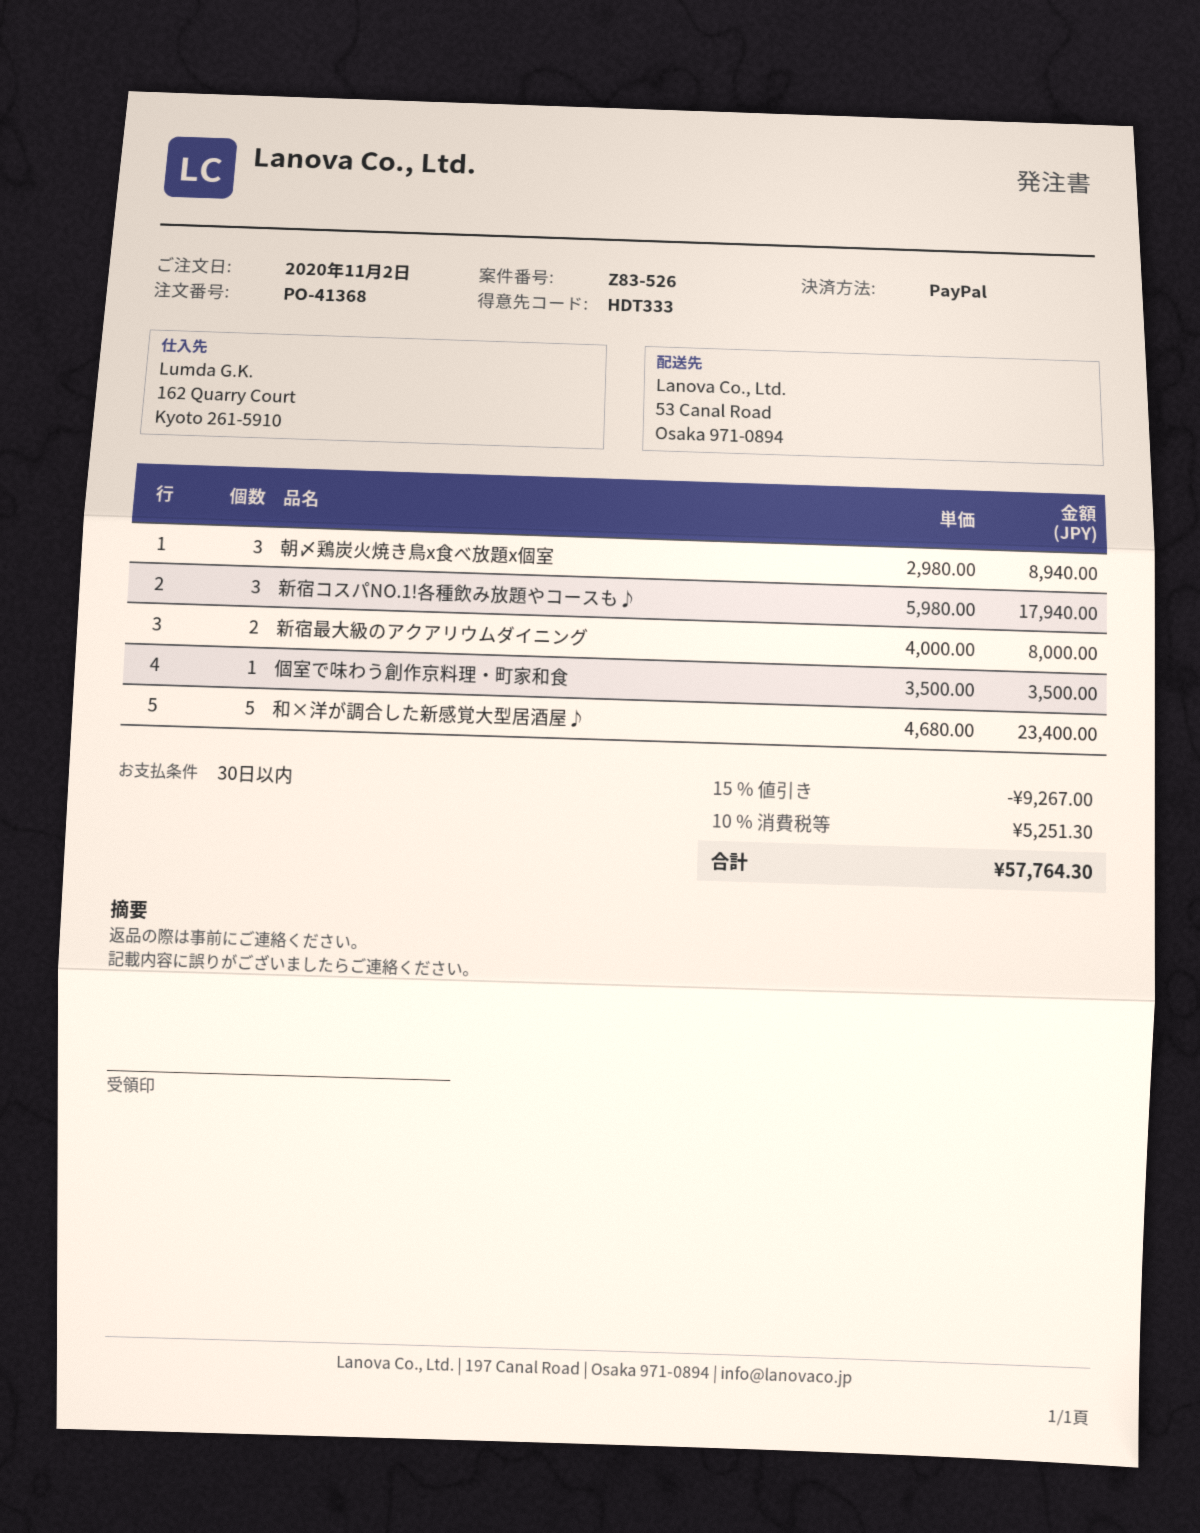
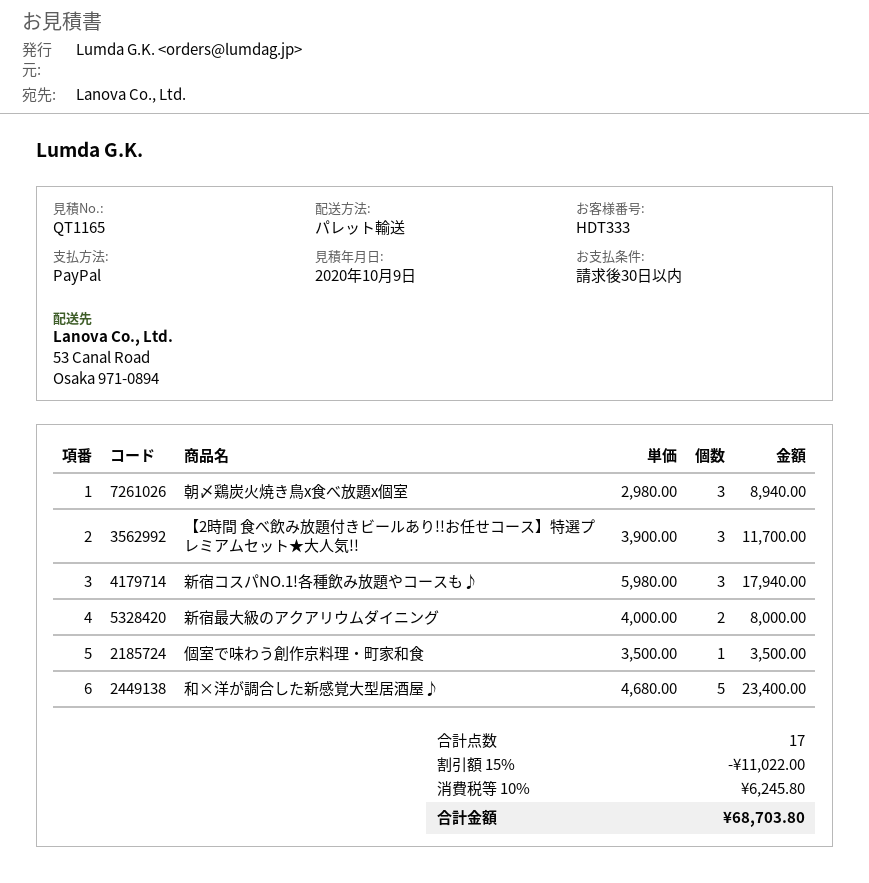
【2時間 食べ飲み放題付きビールあり!!お任せコース】特選プレミアムセット★大人気!!: none -> 3 x 3900.00 = 11700.00
discount: 15% = 9267.00 -> 15% = 11022.00
tax: 10% = 5251.30 -> 10% = 6245.80
total: 57764.30 -> 68703.80

